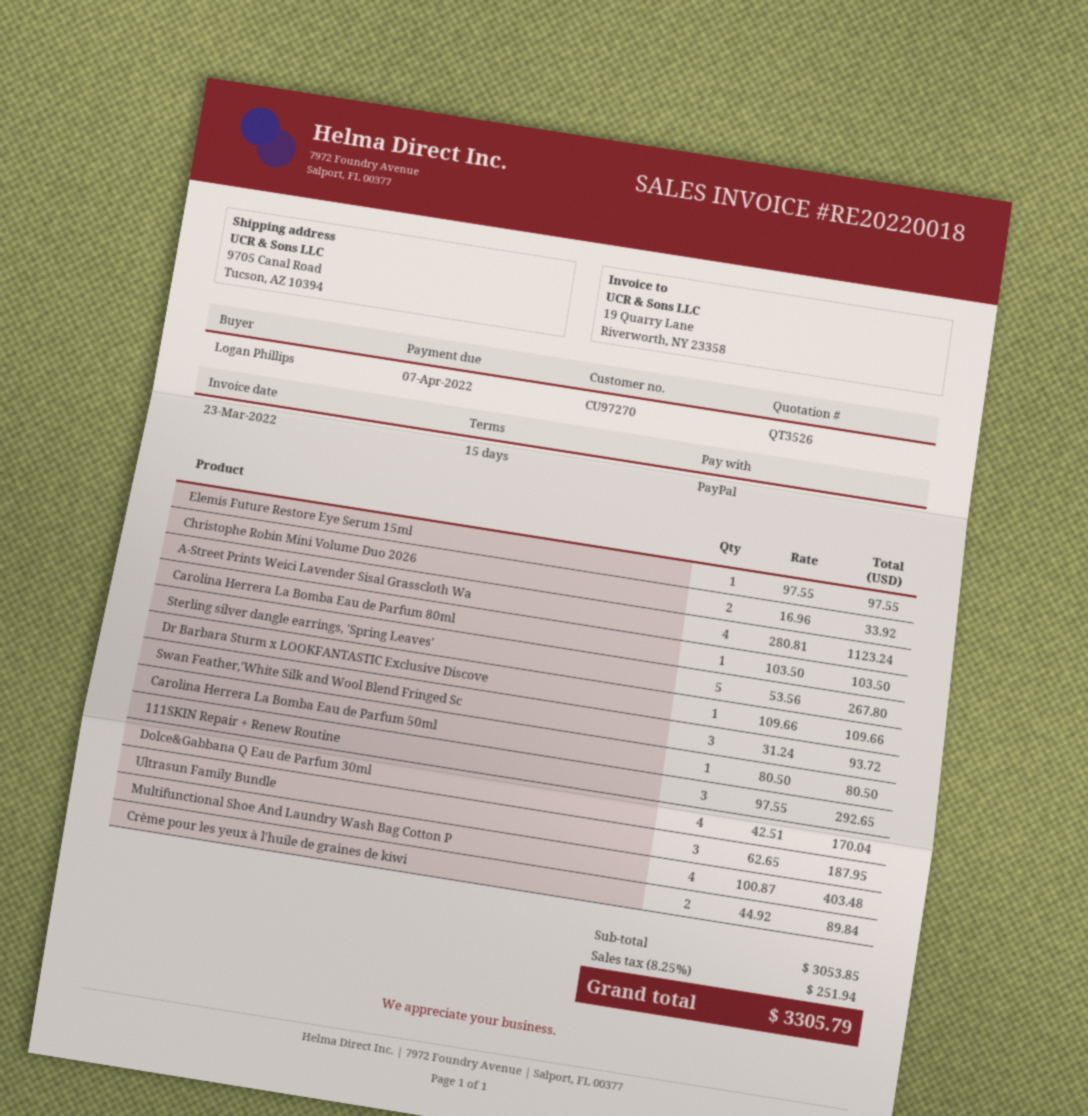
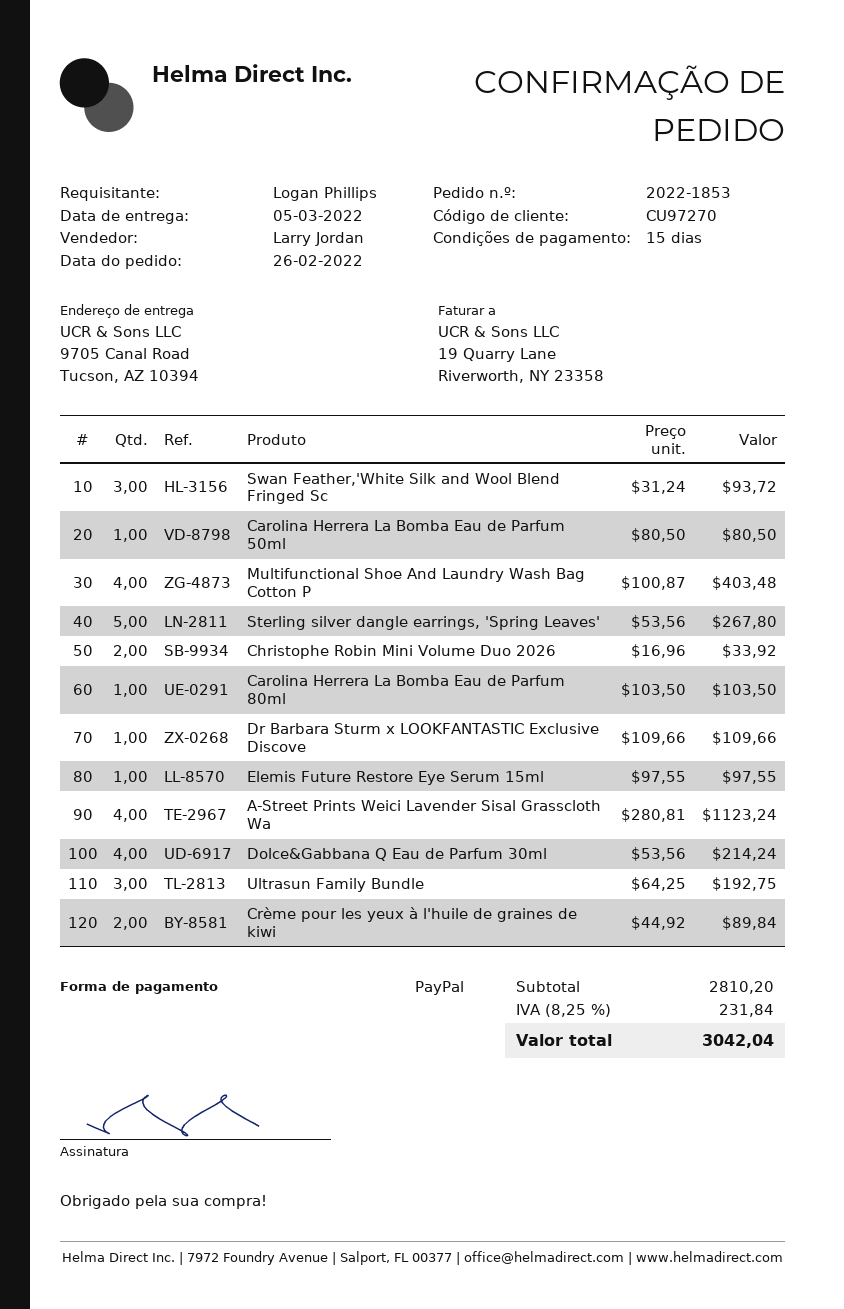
111SKIN Repair + Renew Routine: 3 x 97.55 = 292.65 -> none
Dolce&Gabbana Q Eau de Parfum 30ml: 4 x 42.51 = 170.04 -> 4 x 53.56 = 214.24
Ultrasun Family Bundle: 3 x 62.65 = 187.95 -> 3 x 64.25 = 192.75
subtotal: 3053.85 -> 2810.20
tax: 8.25% = 251.94 -> 8.25% = 231.84
total: 3305.79 -> 3042.04

